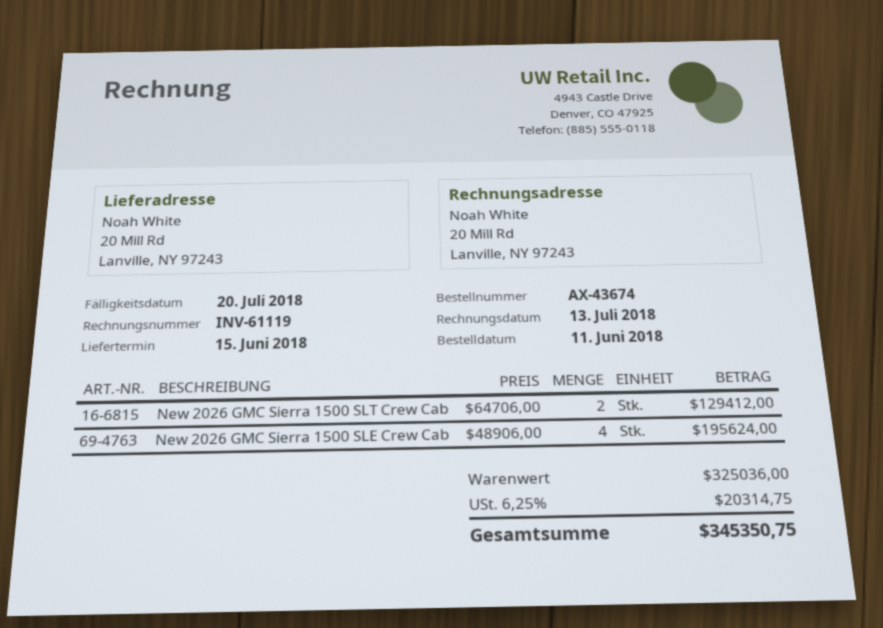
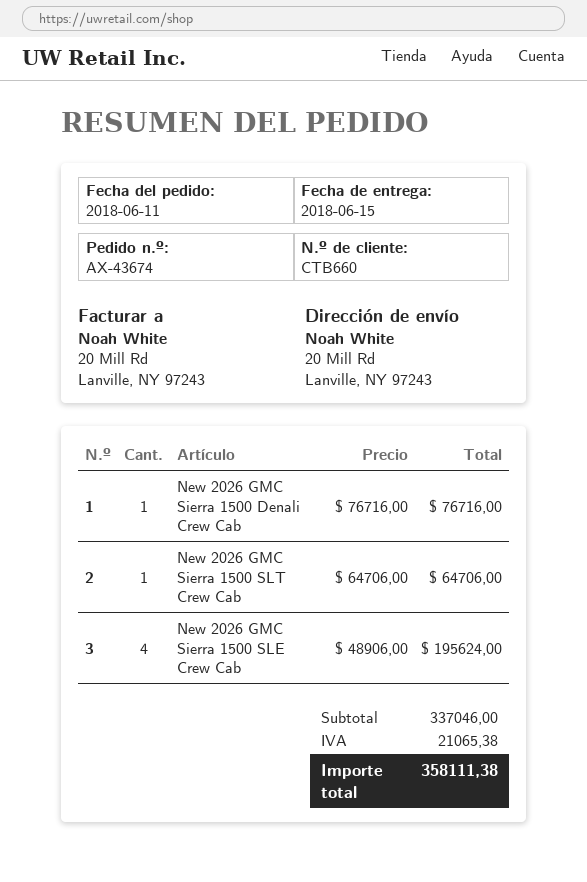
New 2026 GMC Sierra 1500 SLT Crew Cab: 2 x 64706.00 = 129412.00 -> 1 x 64706.00 = 64706.00
New 2026 GMC Sierra 1500 Denali Crew Cab: none -> 1 x 76716.00 = 76716.00
subtotal: 325036.00 -> 337046.00
tax: 20314.75 -> 21065.38
total: 345350.75 -> 358111.38

